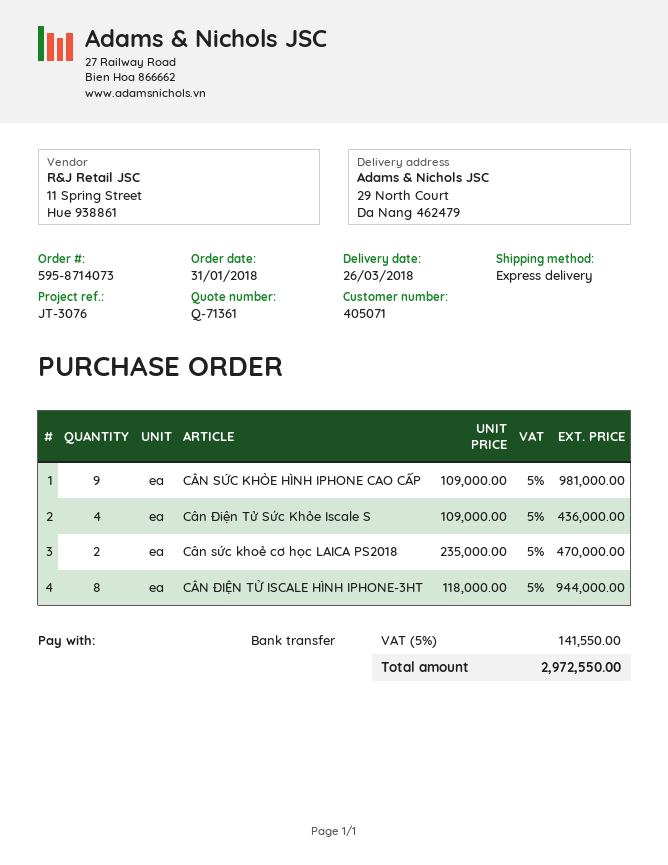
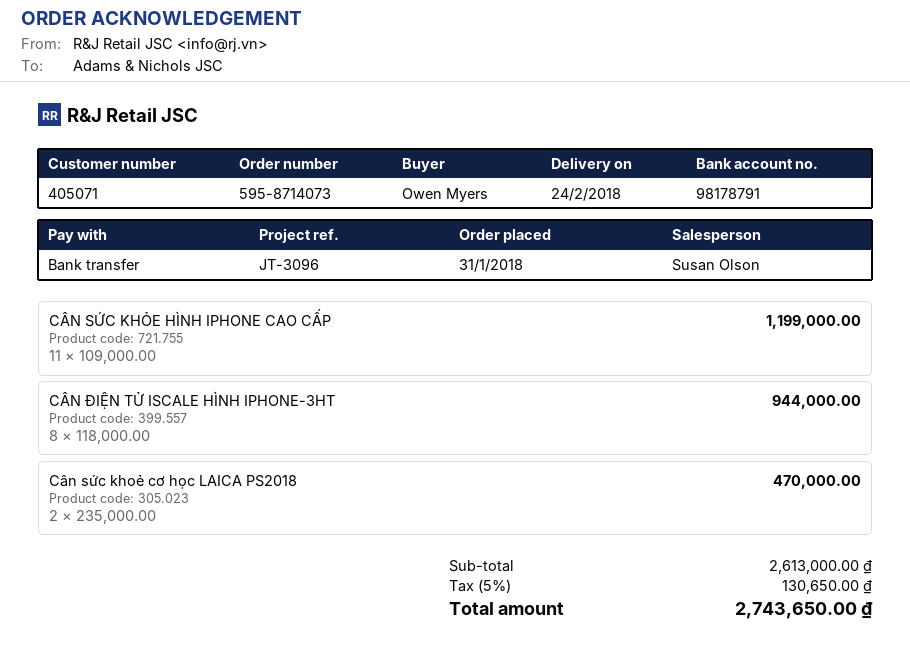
delivery date: 2018-03-26 -> 2018-02-24
reference: JT-3076 -> JT-3096
CÂN SỨC KHỎE HÌNH IPHONE CAO CẤP: 9 x 109000.00 = 981000.00 -> 11 x 109000.00 = 1199000.00
Cân Điện Tử Sức Khỏe Iscale S: 4 x 109000.00 = 436000.00 -> none
tax: 5% = 141550.00 -> 5% = 130650.00
total: 2972550.00 -> 2743650.00

